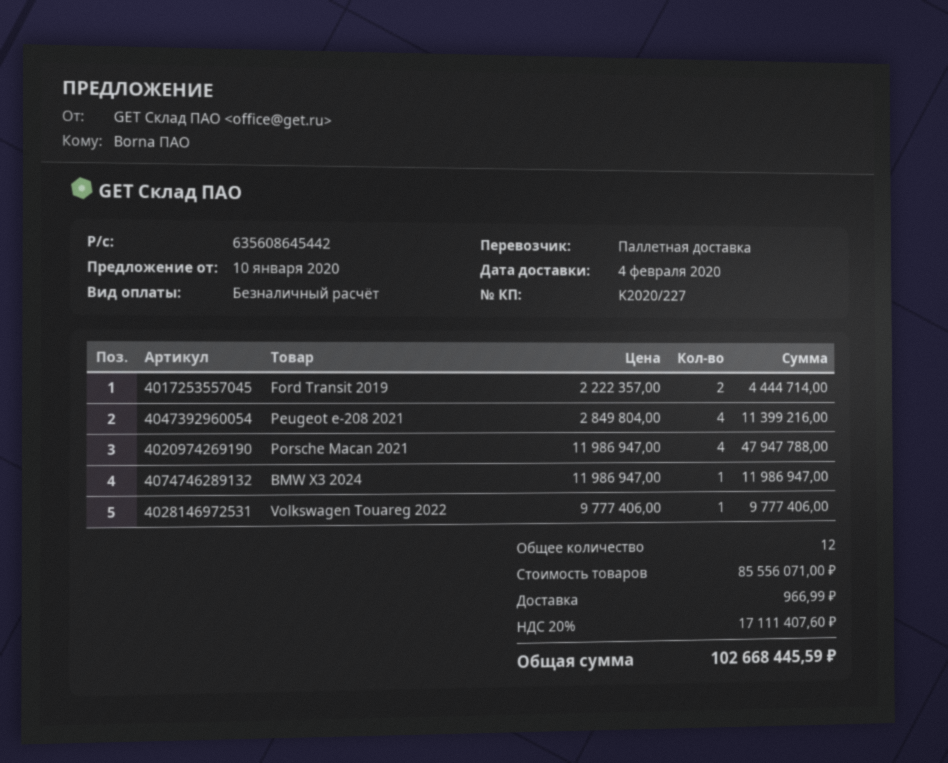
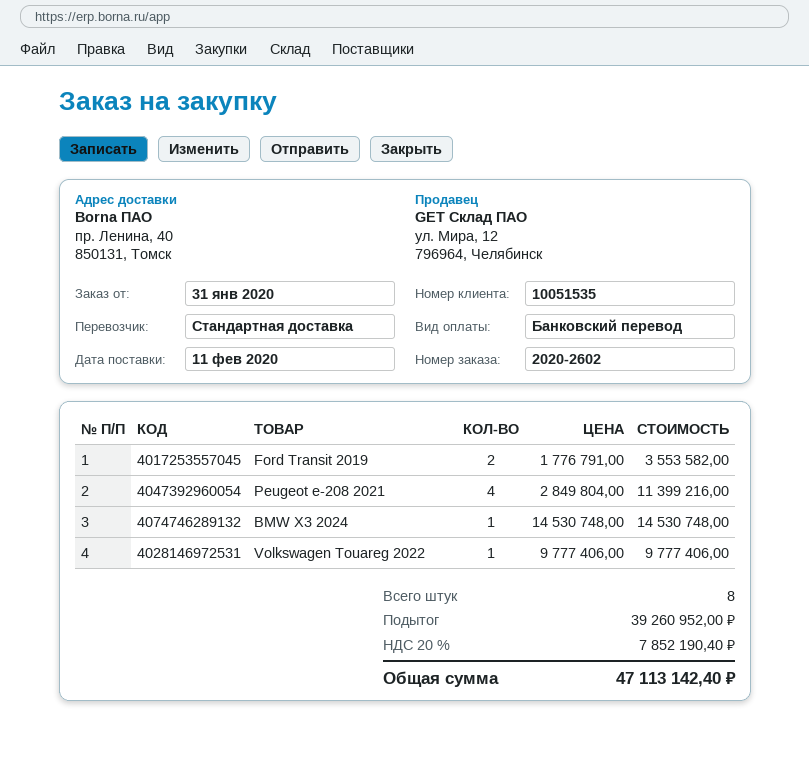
delivery date: 2020-02-04 -> 2020-02-11
shipping method: pallet freight -> standard
Ford Transit 2019: 2 x 2222357.00 = 4444714.00 -> 2 x 1776791.00 = 3553582.00
Porsche Macan 2021: 4 x 11986947.00 = 47947788.00 -> none
BMW X3 2024: 1 x 11986947.00 = 11986947.00 -> 1 x 14530748.00 = 14530748.00
total quantity: 12 -> 8
subtotal: 85556071.00 -> 39260952.00
shipping: 966.99 -> none
tax: 20% = 17111407.60 -> 20% = 7852190.40
total: 102668445.59 -> 47113142.40

